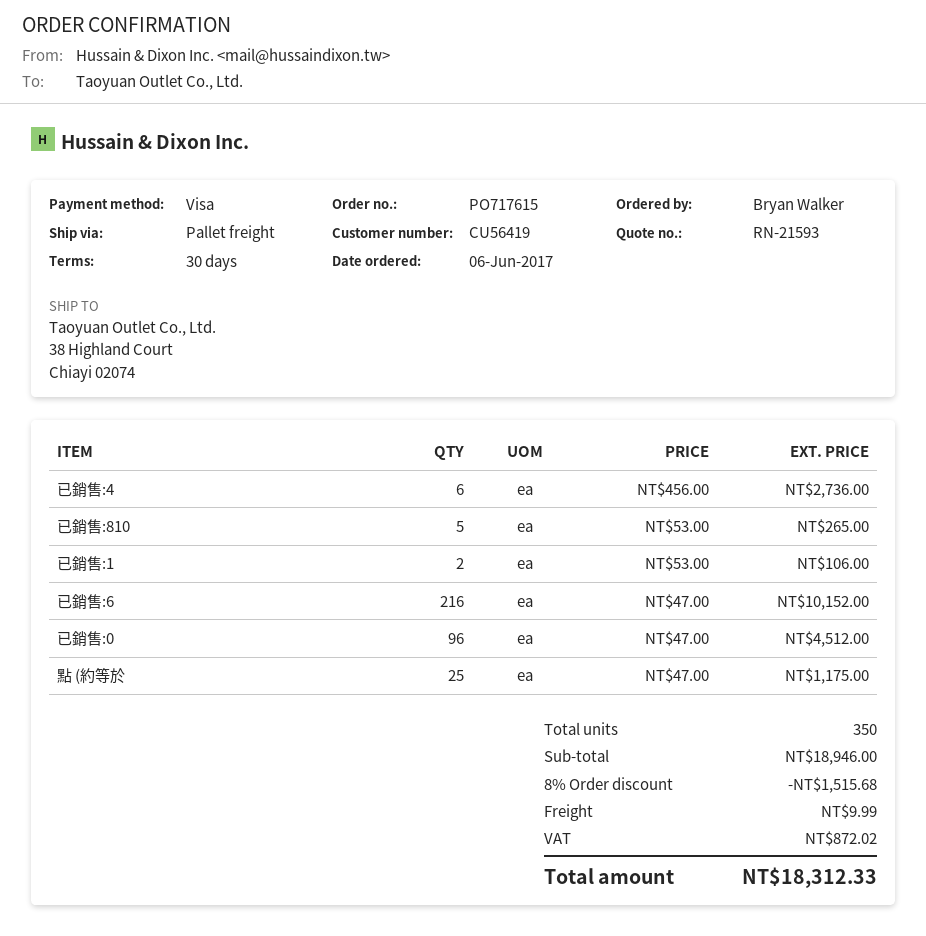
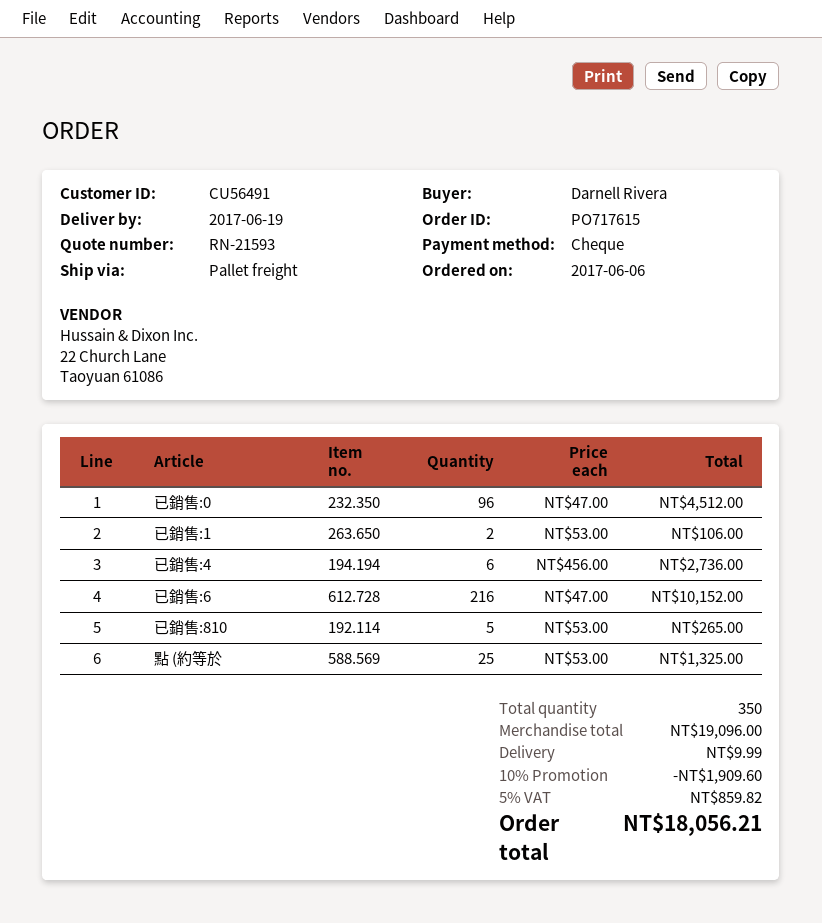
customer number: CU56419 -> CU56491
ordered by: Bryan Walker -> Darnell Rivera
payment method: Visa -> cheque
點 (約等於: 25 x 47.00 = 1175.00 -> 25 x 53.00 = 1325.00
subtotal: 18946.00 -> 19096.00
discount: 8% = 1515.68 -> 10% = 1909.60
tax: 872.02 -> 859.82
total: 18312.33 -> 18056.21

